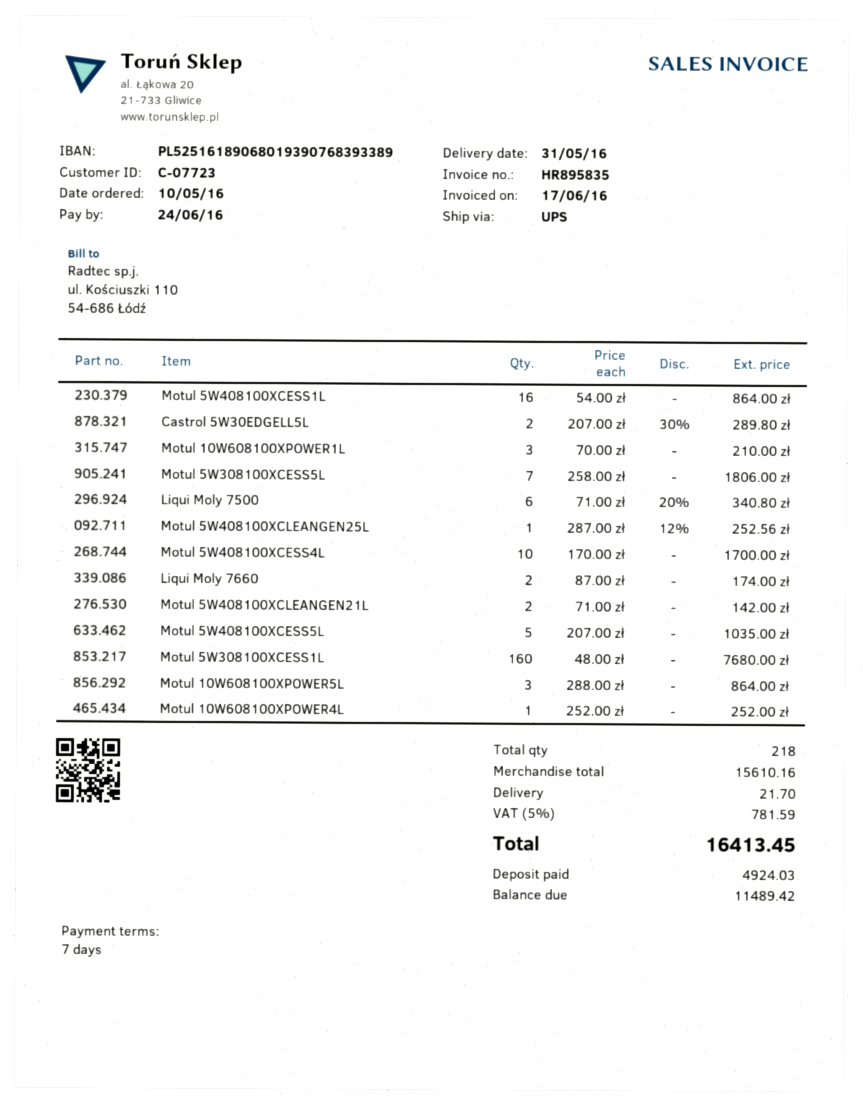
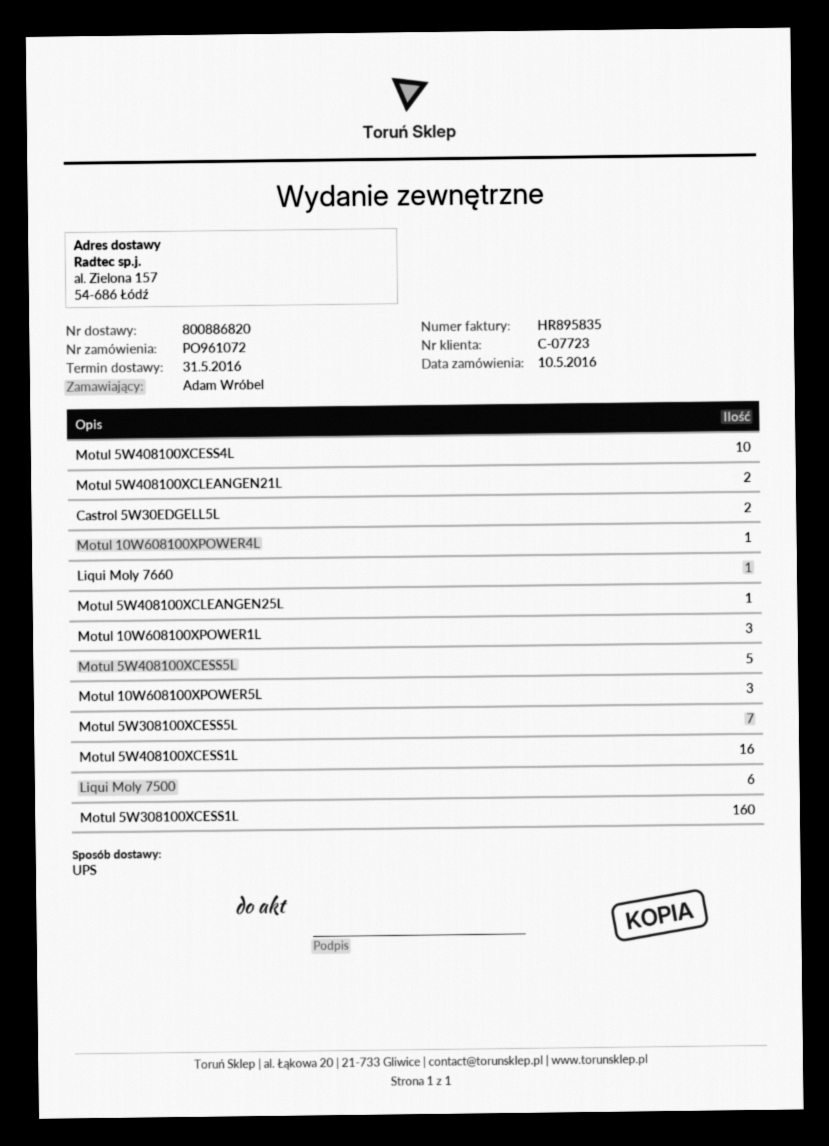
Liqui Moly 7660: 2 -> 1

